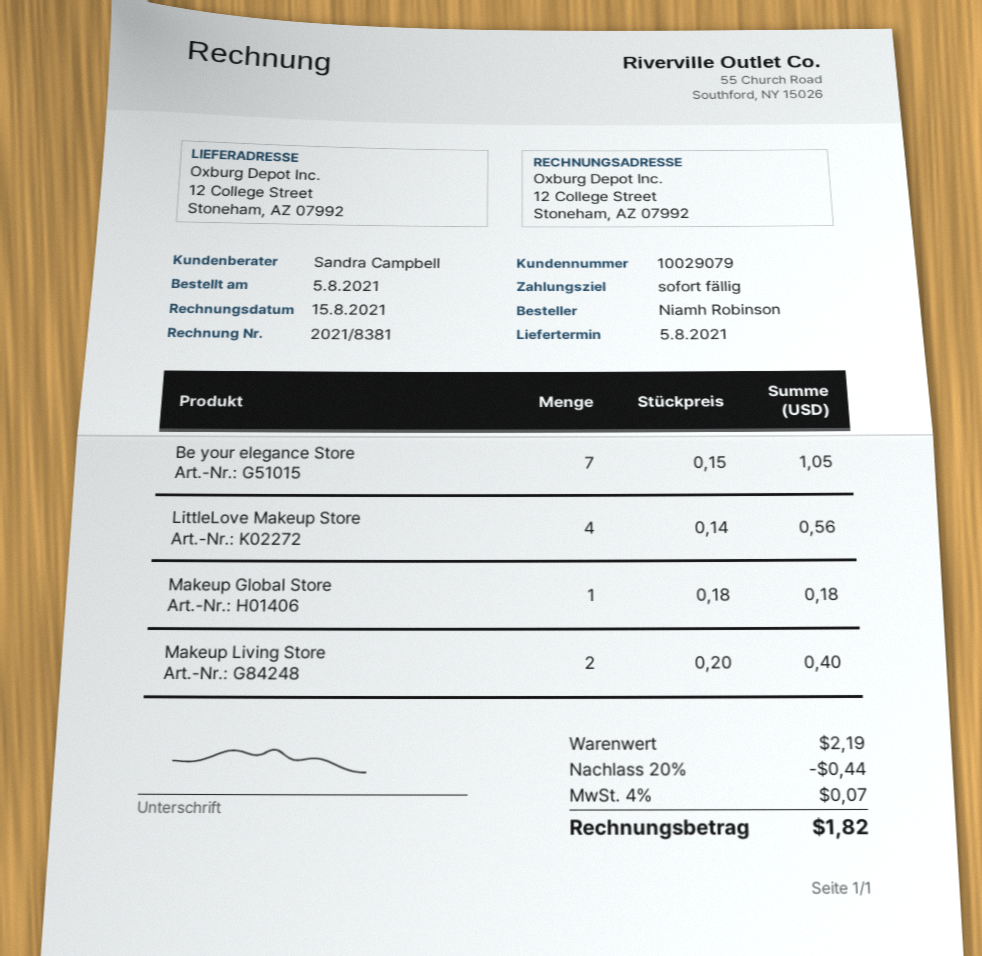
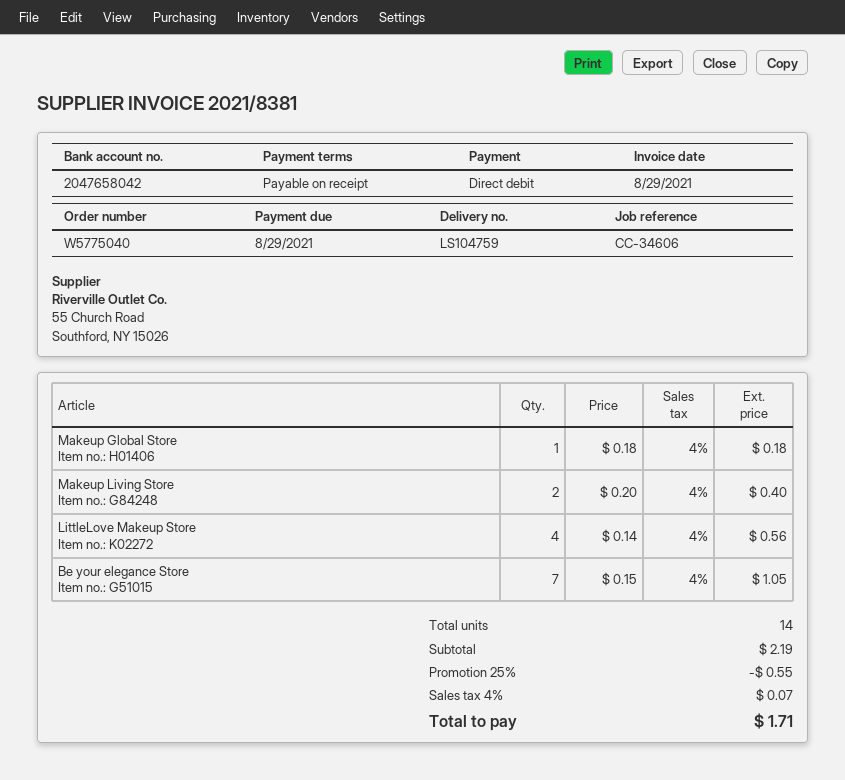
invoice date: 2021-08-15 -> 2021-08-29
discount: 20% = 0.44 -> 25% = 0.55
total: 1.82 -> 1.71

